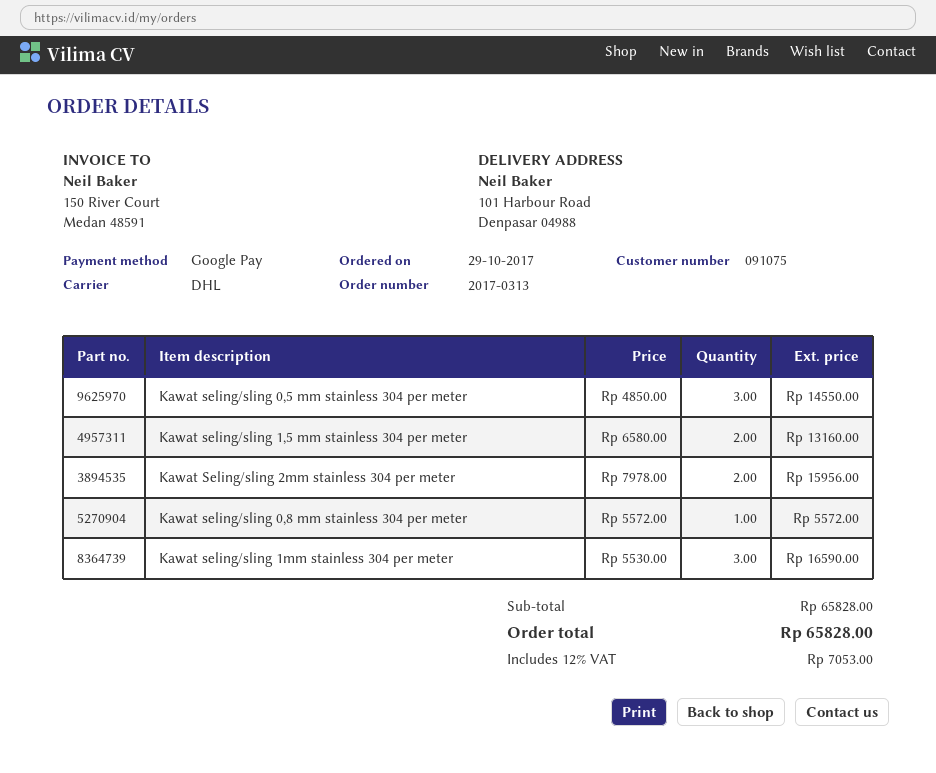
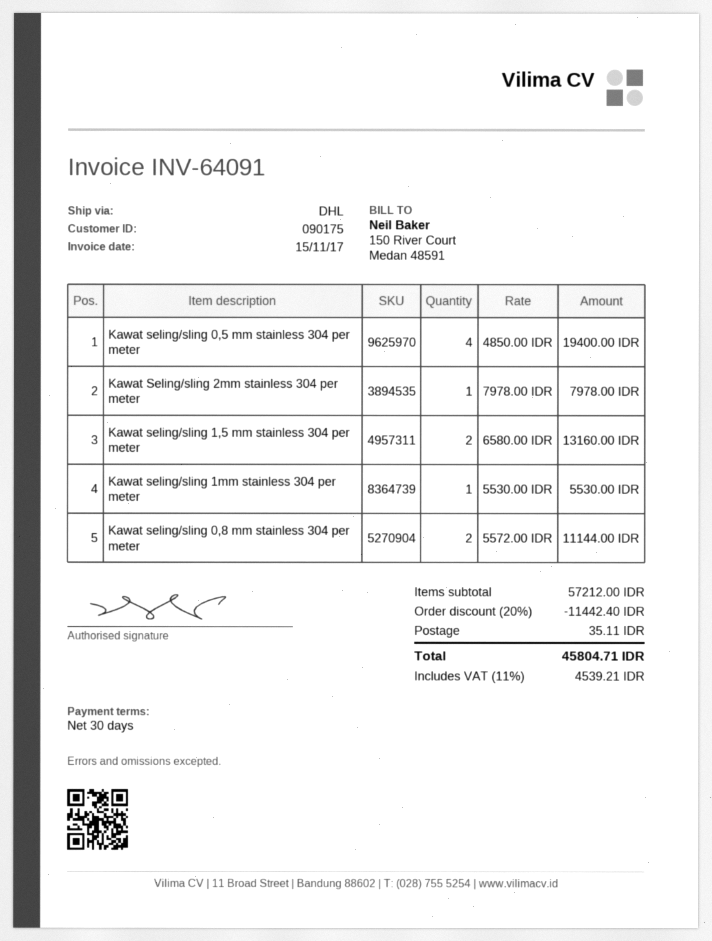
customer number: 091075 -> 090175
Kawat seling/sling 0,5 mm stainless 304 per meter: 3 x 4850.00 = 14550.00 -> 4 x 4850.00 = 19400.00
Kawat Seling/sling 2mm stainless 304 per meter: 2 x 7978.00 = 15956.00 -> 1 x 7978.00 = 7978.00
Kawat seling/sling 0,8 mm stainless 304 per meter: 1 x 5572.00 = 5572.00 -> 2 x 5572.00 = 11144.00
Kawat seling/sling 1mm stainless 304 per meter: 3 x 5530.00 = 16590.00 -> 1 x 5530.00 = 5530.00
subtotal: 65828.00 -> 57212.00
discount: none -> 20% = 11442.40
shipping: none -> 35.11
tax: 12% = 7053.00 -> 11% = 4539.21
total: 65828.00 -> 45804.71

